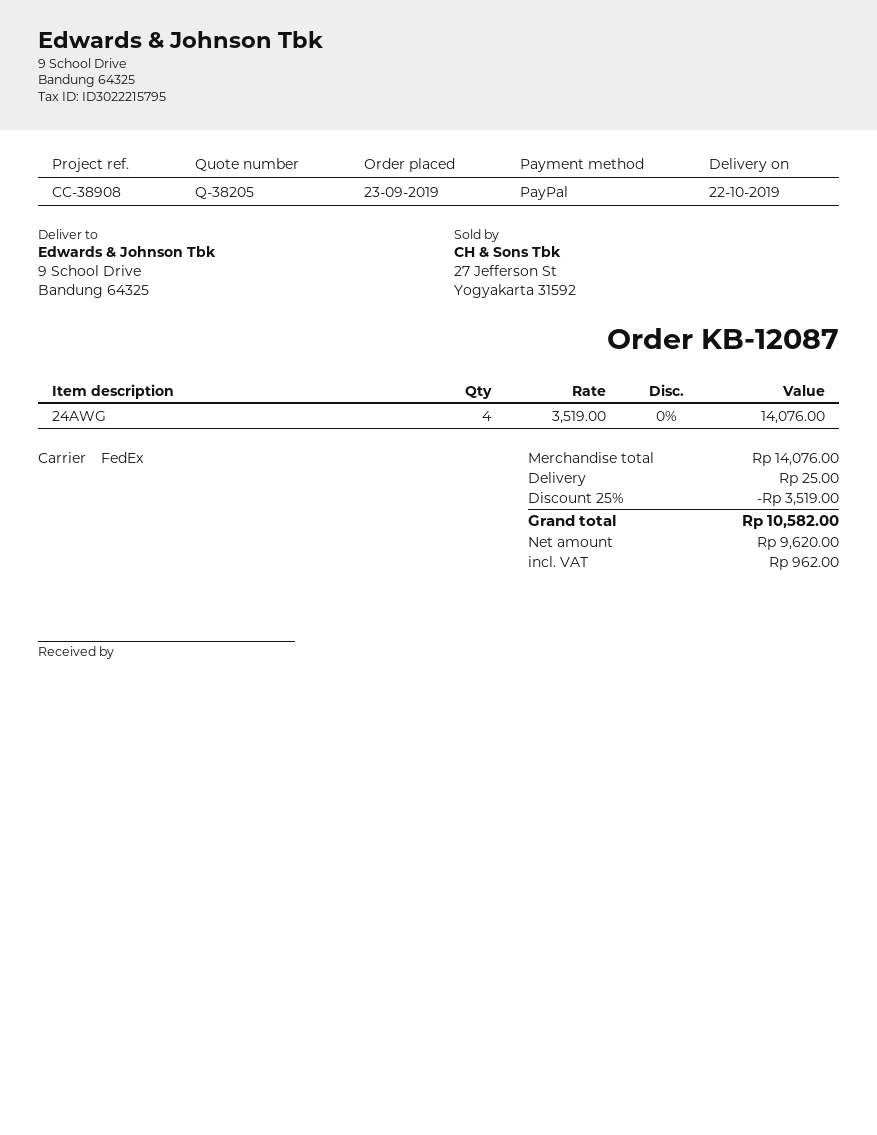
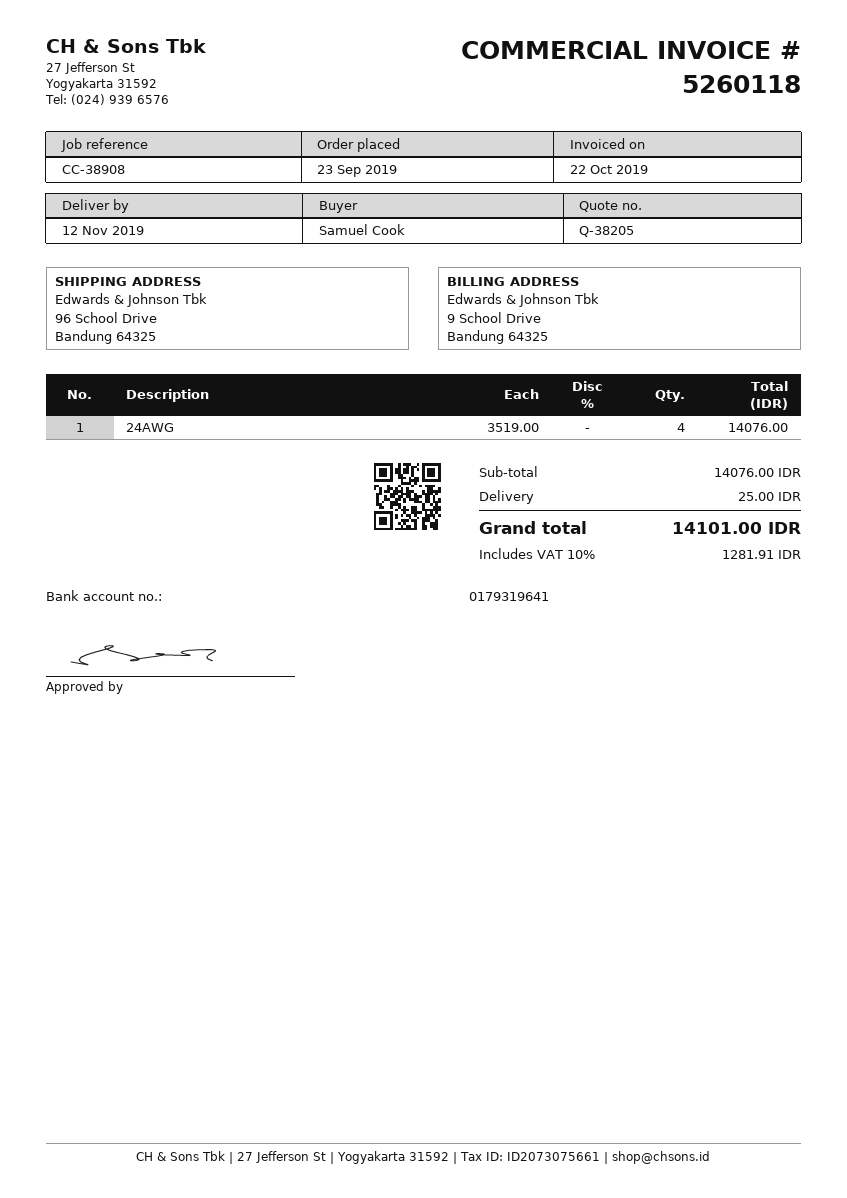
delivery date: 2019-10-22 -> 2019-11-12
ship to: 9 School Drive, Bandung 64325 -> 96 School Drive, Bandung 64325
discount: 25% = 3519.00 -> none
tax: 962.00 -> 1281.91
total: 10582.00 -> 14101.00

